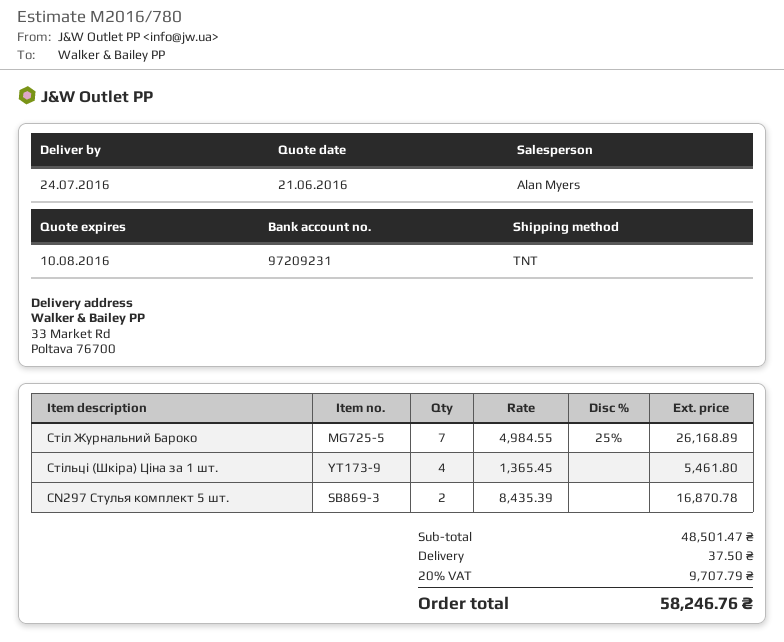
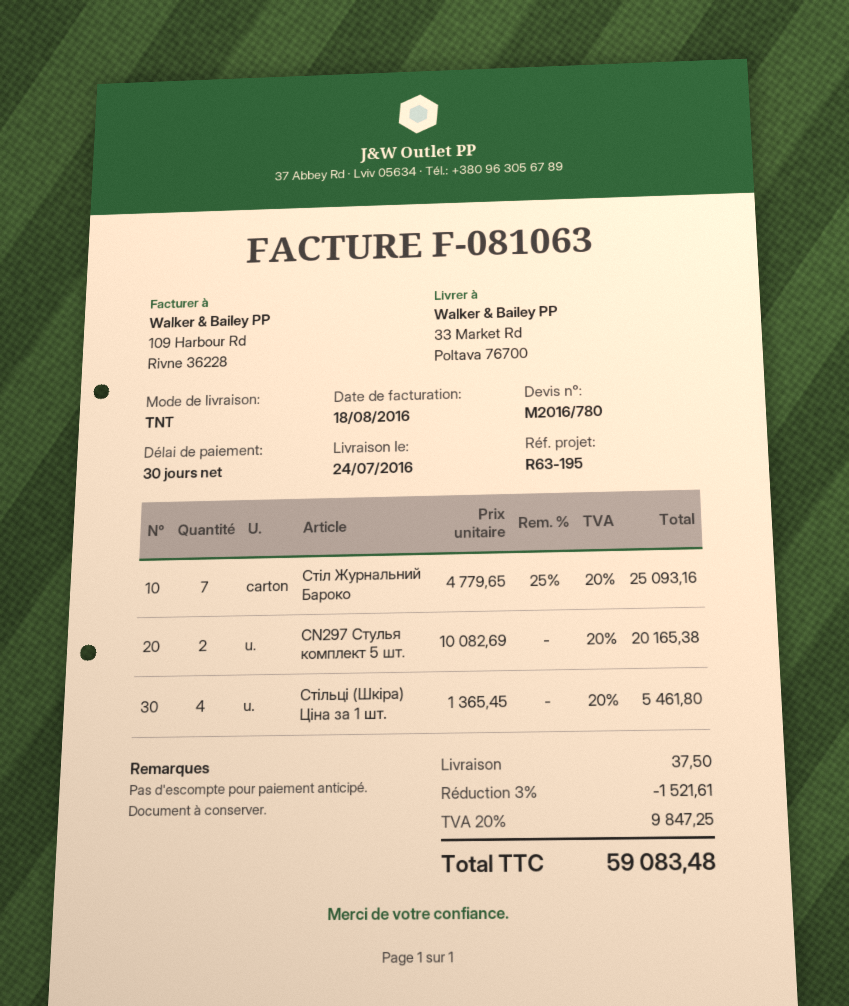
Стіл Журнальний Бароко: 7 x 4984.55 - 25% = 26168.89 -> 7 x 4779.65 - 25% = 25093.16
CN297 Стулья комплект 5 шт.: 2 x 8435.39 = 16870.78 -> 2 x 10082.69 = 20165.38
discount: none -> 3% = 1521.61
tax: 20% = 9707.79 -> 20% = 9847.25
total: 58246.76 -> 59083.48

